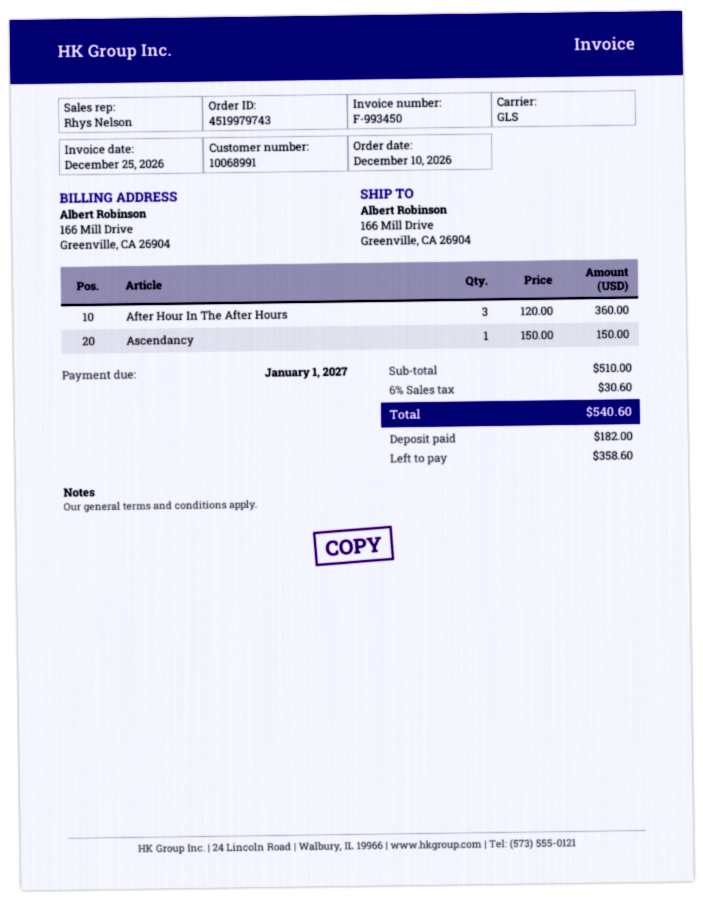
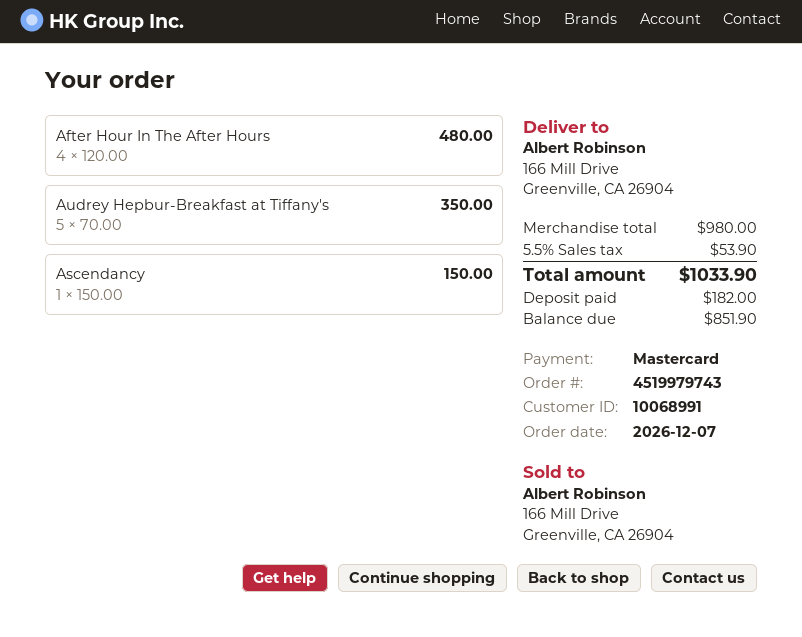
order date: 2026-12-10 -> 2026-12-07
After Hour In The After Hours: 3 x 120.00 = 360.00 -> 4 x 120.00 = 480.00
Audrey Hepbur-Breakfast at Tiffany's: none -> 5 x 70.00 = 350.00
subtotal: 510.00 -> 980.00
tax: 6% = 30.60 -> 5.5% = 53.90
total: 540.60 -> 1033.90
balance: 358.60 -> 851.90

